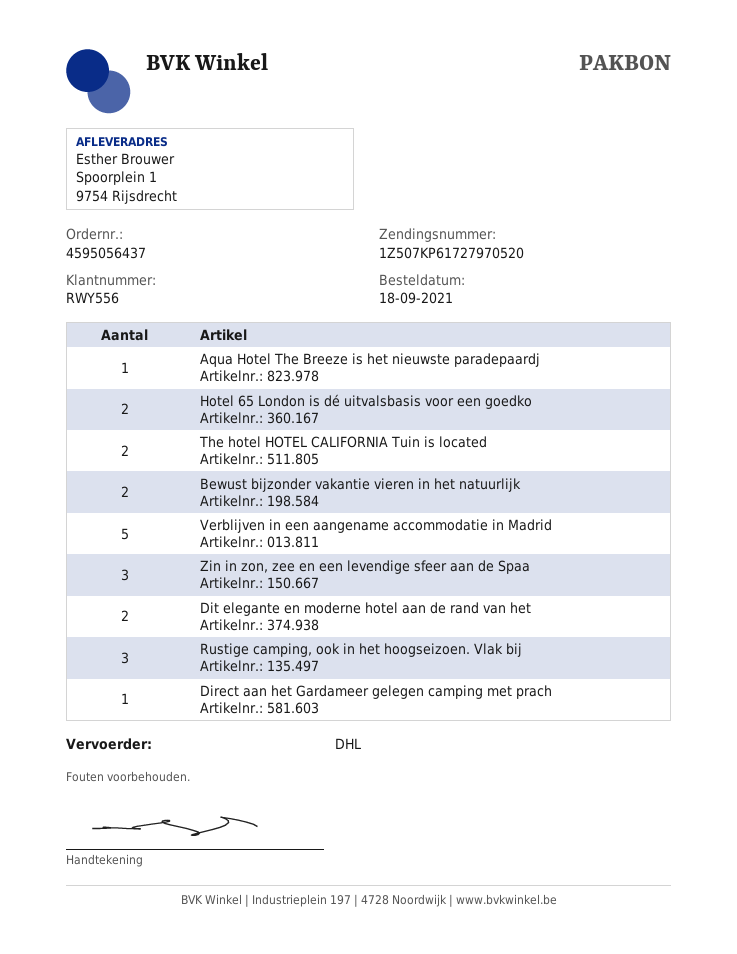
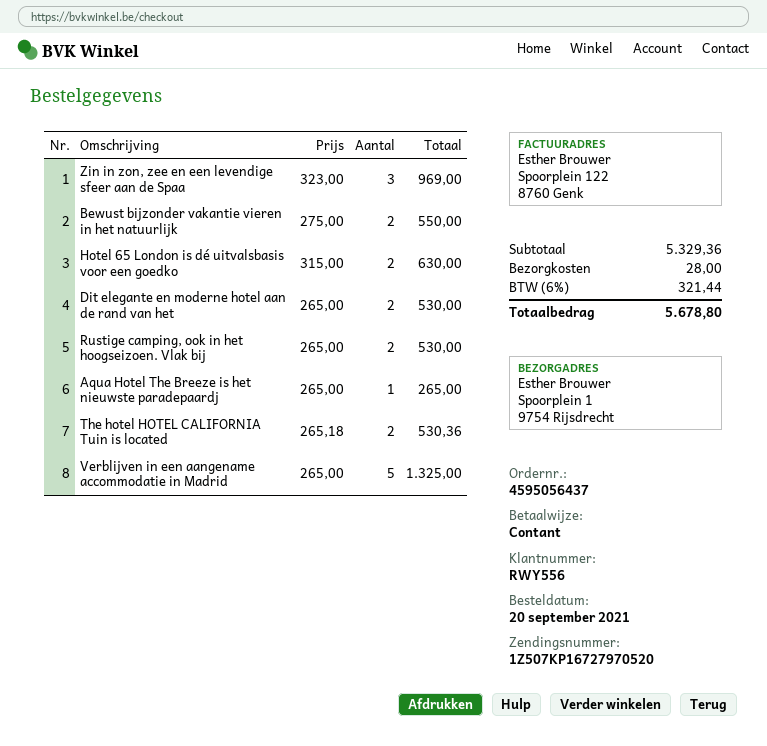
order date: 2021-09-18 -> 2021-09-20
tracking number: 1Z507KP61727970520 -> 1Z507KP16727970520
Rustige camping, ook in het hoogseizoen. Vlak bij: 3 -> 2
Direct aan het Gardameer gelegen camping met prach: 1 -> none

